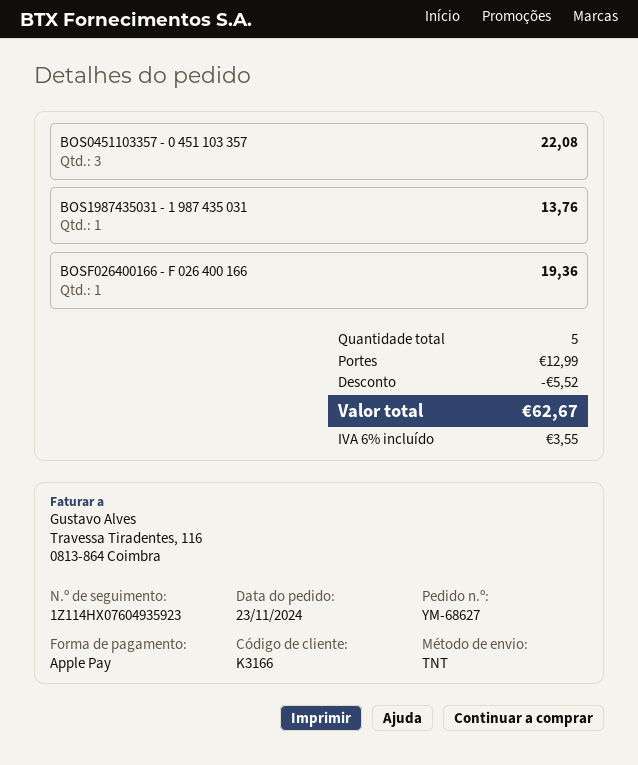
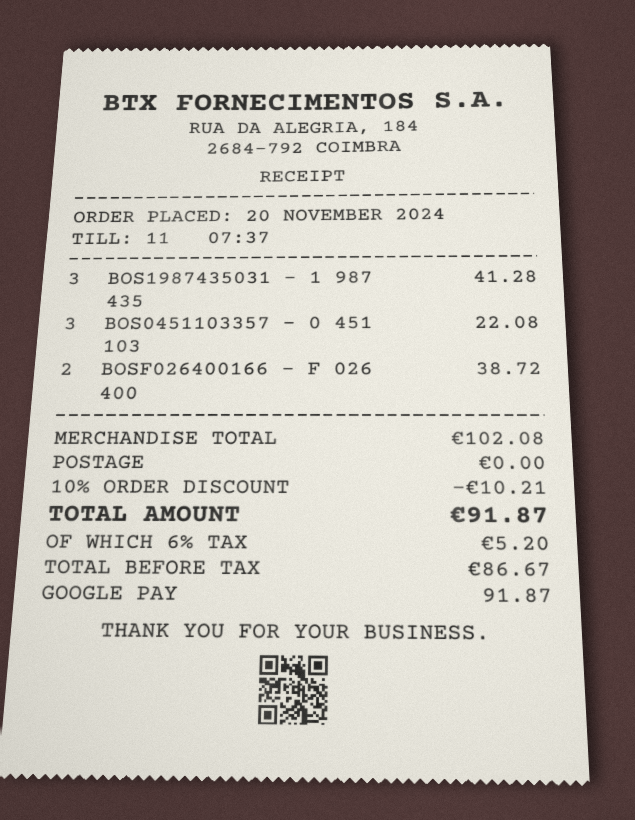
order date: 2024-11-23 -> 2024-11-20
payment method: Apple Pay -> Google Pay
BOS1987435031 - 1 987 435 031: 1 for 13.76 -> 3 for 41.28
BOSF026400166 - F 026 400 166: 1 for 19.36 -> 2 for 38.72
discount: 5.52 -> 10.21
shipping: 12.99 -> 0.00
tax: 6% = 3.55 -> 6% = 5.20
total: 62.67 -> 91.87

